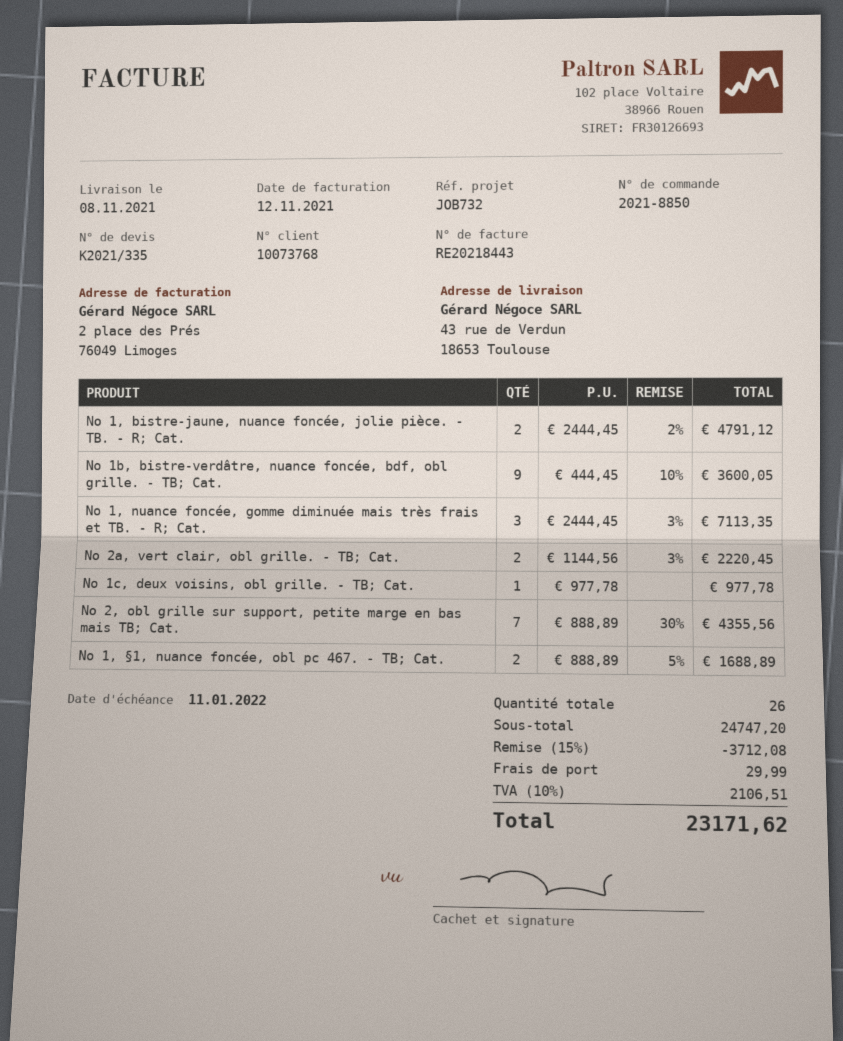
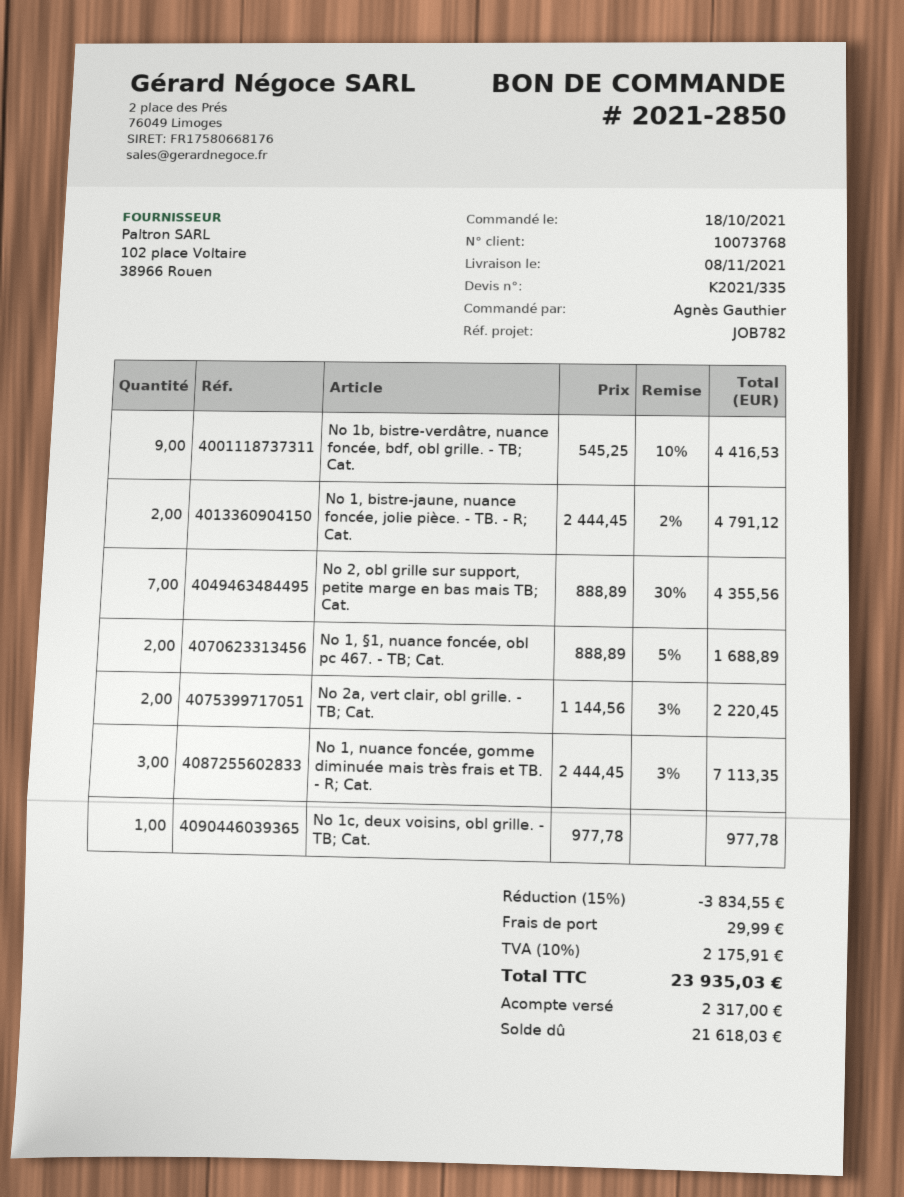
order number: 2021-8850 -> 2021-2850
reference: JOB732 -> JOB782
No 1b, bistre-verdâtre, nuance foncée, bdf, obl grille. - TB; Cat.: 9 x 444.45 - 10% = 3600.05 -> 9 x 545.25 - 10% = 4416.53
discount: 15% = 3712.08 -> 15% = 3834.55
tax: 10% = 2106.51 -> 10% = 2175.91
total: 23171.62 -> 23935.03

